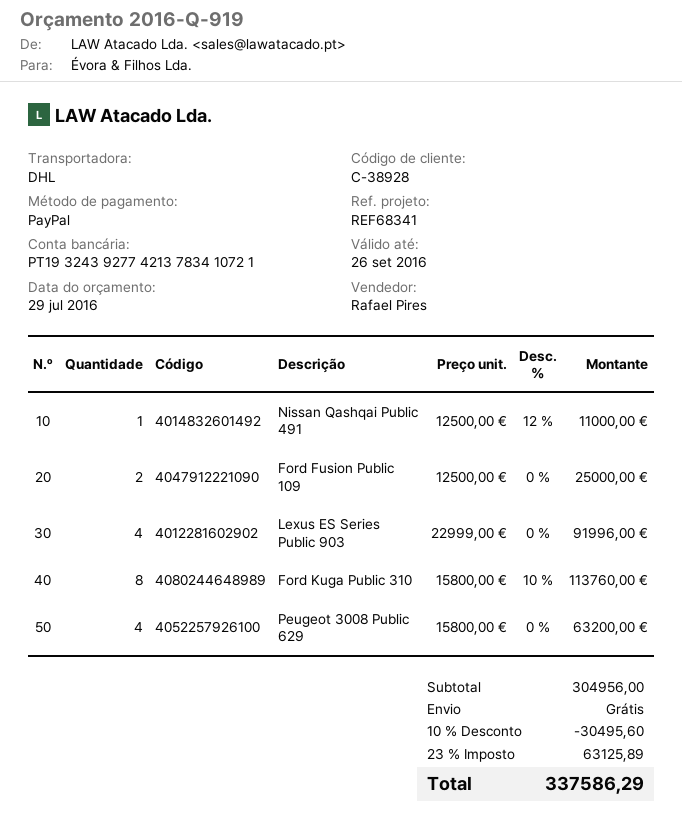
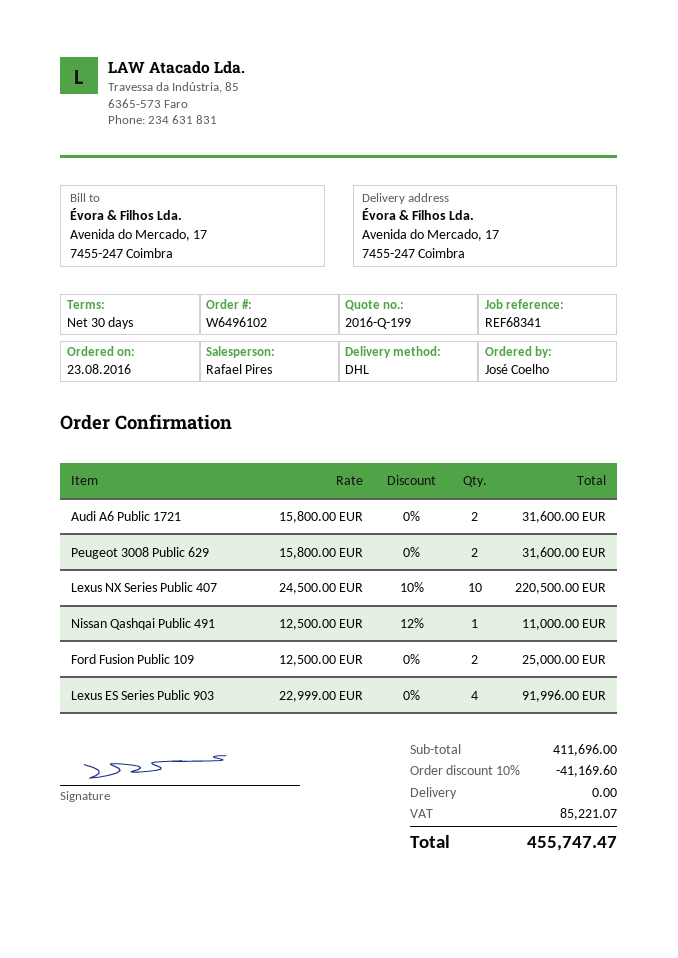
quote number: 2016-Q-919 -> 2016-Q-199
Ford Kuga Public 310: 8 x 15800.00 - 10% = 113760.00 -> none
Peugeot 3008 Public 629: 4 x 15800.00 = 63200.00 -> 2 x 15800.00 = 31600.00
Audi A6 Public 1721: none -> 2 x 15800.00 = 31600.00
Lexus NX Series Public 407: none -> 10 x 24500.00 - 10% = 220500.00
subtotal: 304956.00 -> 411696.00
discount: 10% = 30495.60 -> 10% = 41169.60
tax: 63125.89 -> 85221.07
total: 337586.29 -> 455747.47

